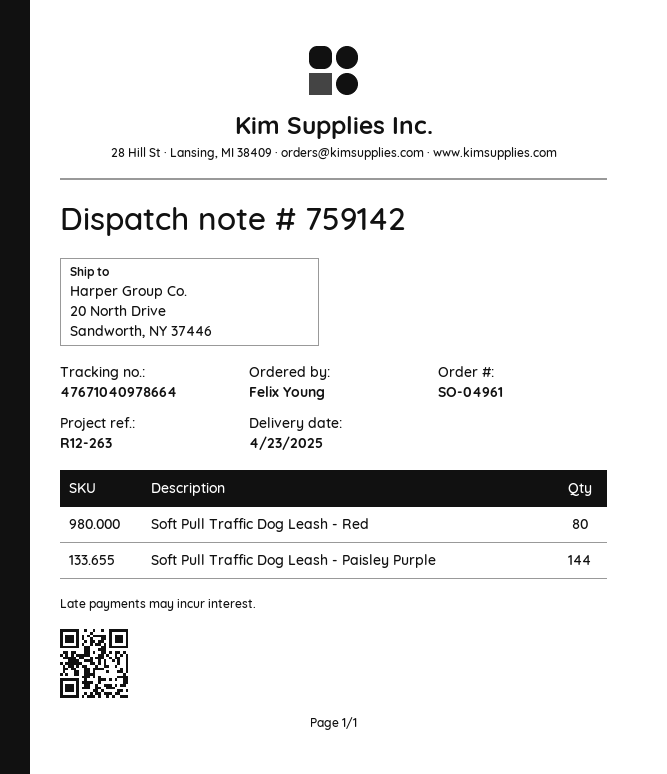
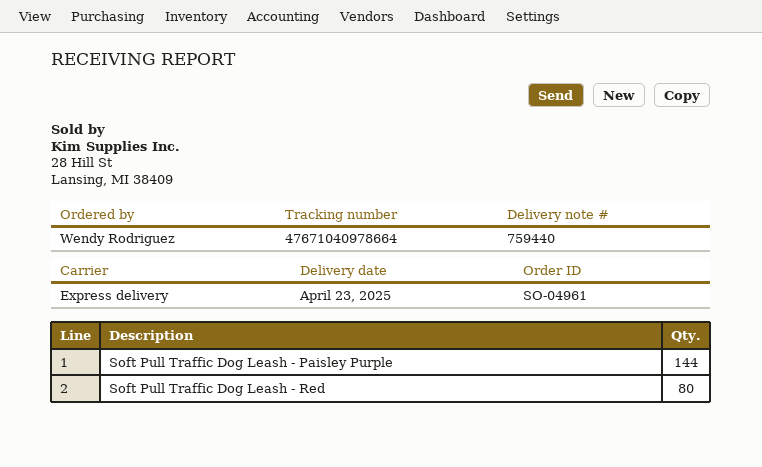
delivery note number: 759142 -> 759440
ordered by: Felix Young -> Wendy Rodriguez

